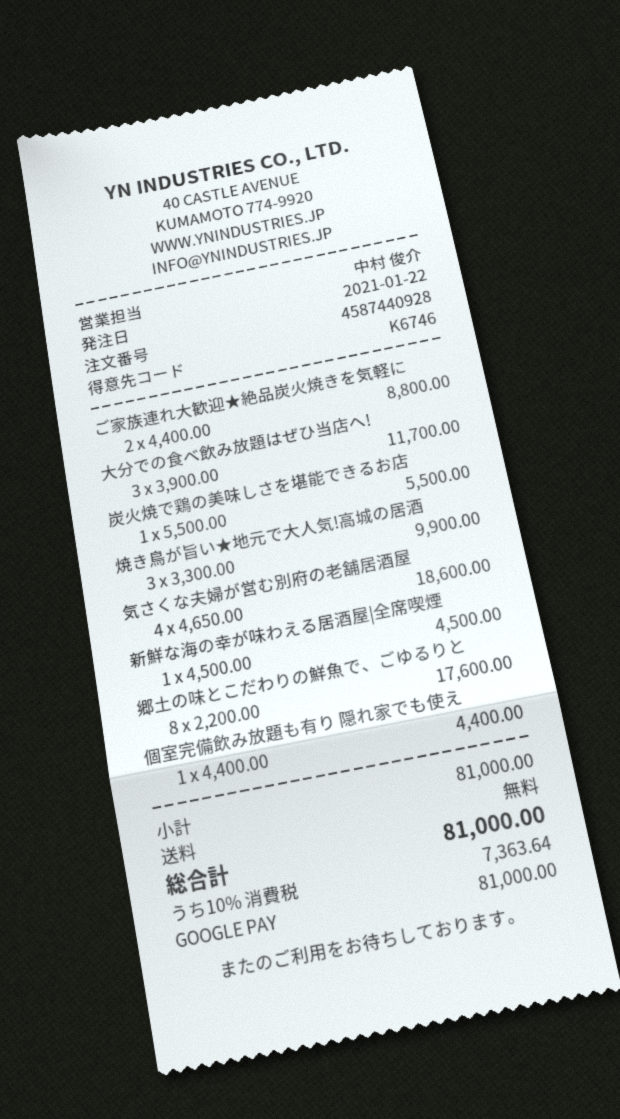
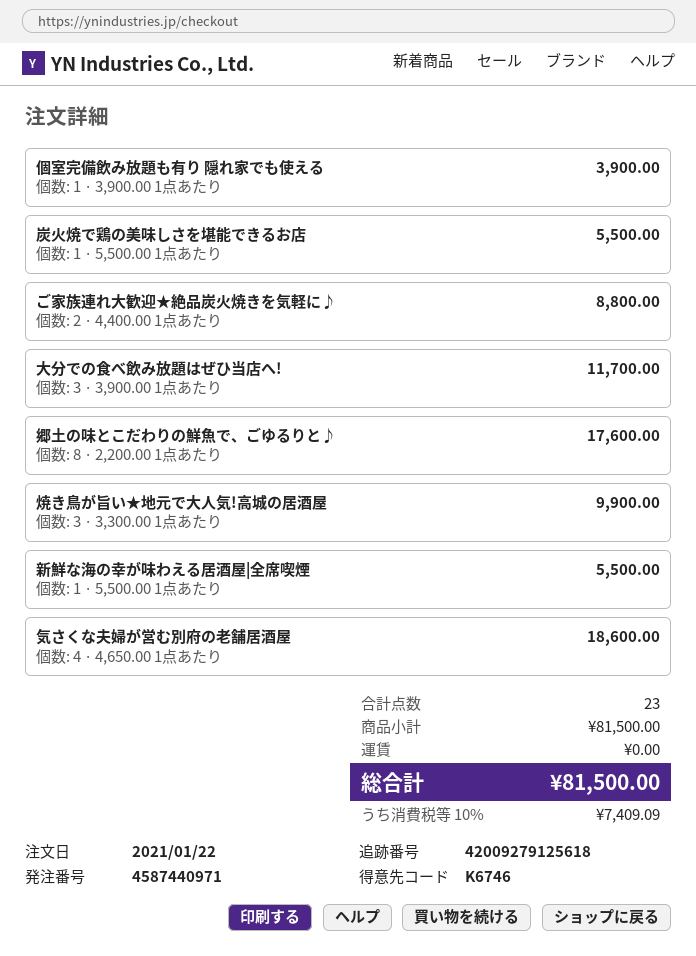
order number: 4587440928 -> 4587440971
新鮮な海の幸が味わえる居酒屋|全席喫煙: 1 x 4500.00 = 4500.00 -> 1 x 5500.00 = 5500.00
個室完備飲み放題も有り 隠れ家でも使え: 1 x 4400.00 = 4400.00 -> 1 x 3900.00 = 3900.00
subtotal: 81000.00 -> 81500.00
tax: 10% = 7363.64 -> 10% = 7409.09
total: 81000.00 -> 81500.00

